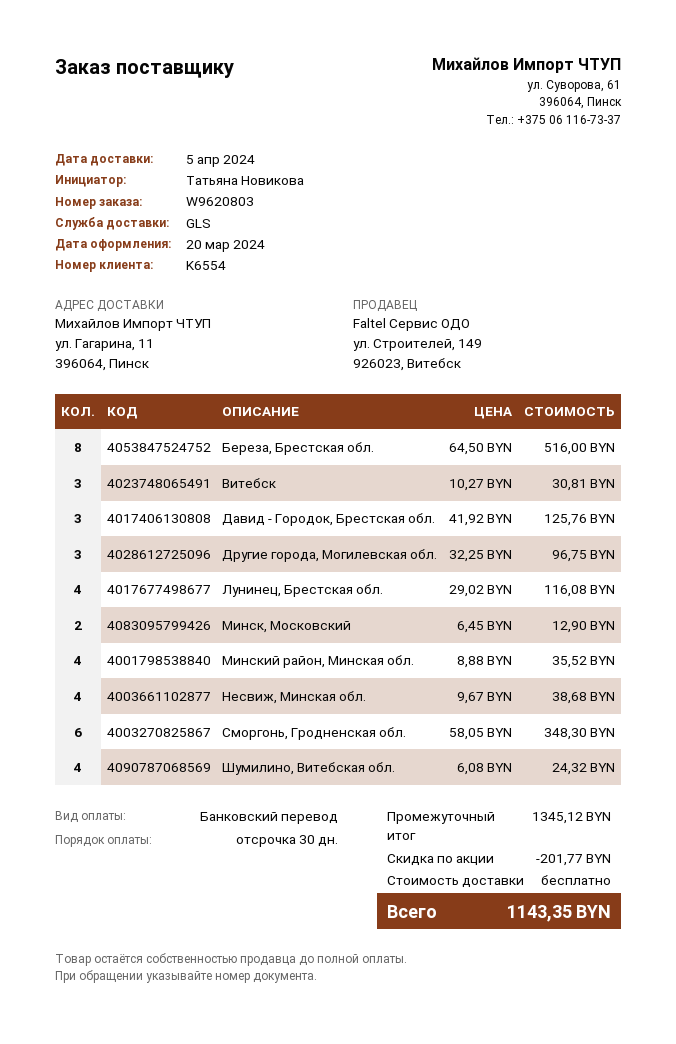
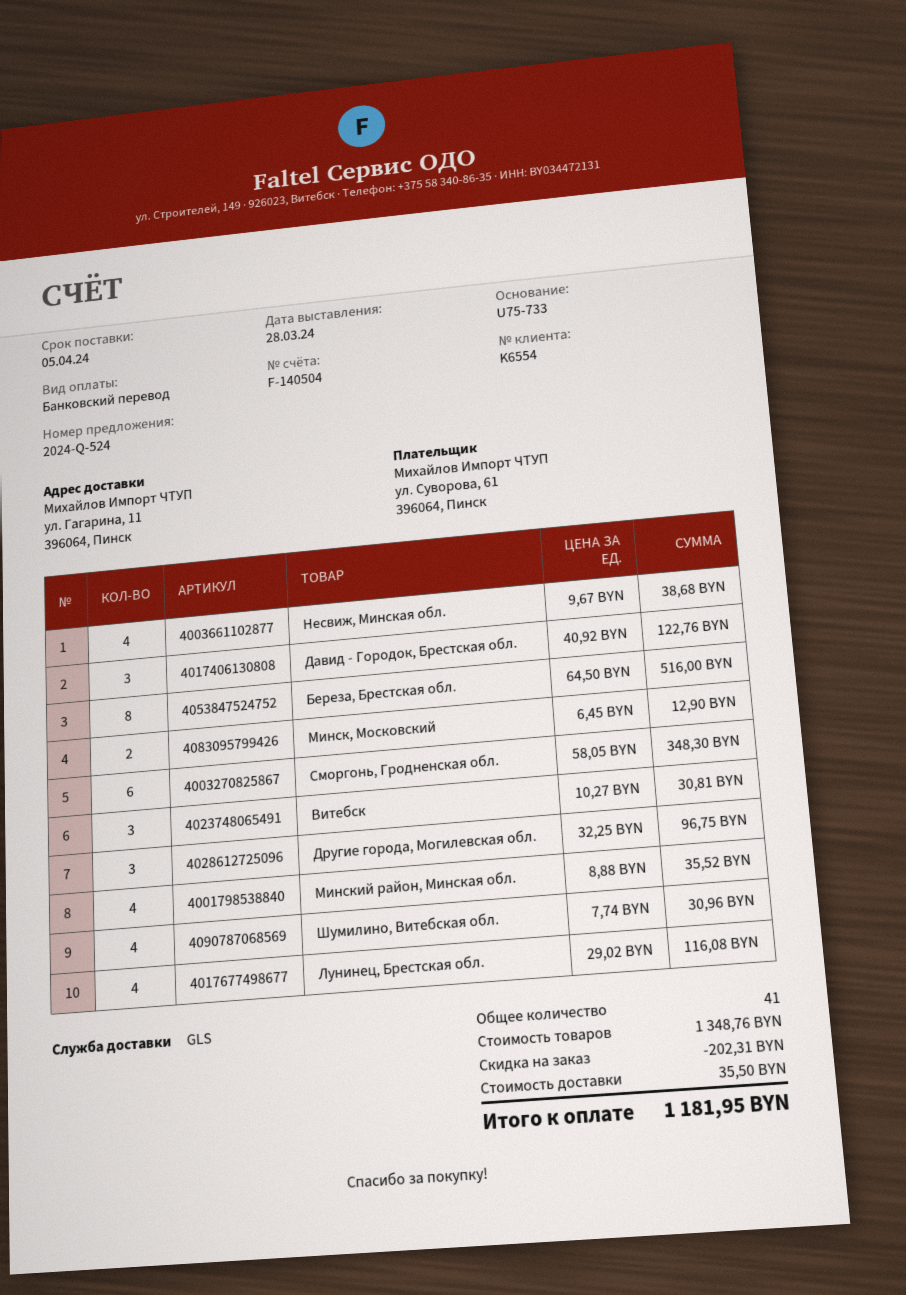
Давид - Городок, Брестская обл.: 3 x 41.92 = 125.76 -> 3 x 40.92 = 122.76
Шумилино, Витебская обл.: 4 x 6.08 = 24.32 -> 4 x 7.74 = 30.96
subtotal: 1345.12 -> 1348.76
discount: 201.77 -> 202.31
shipping: 0.00 -> 35.50
total: 1143.35 -> 1181.95

